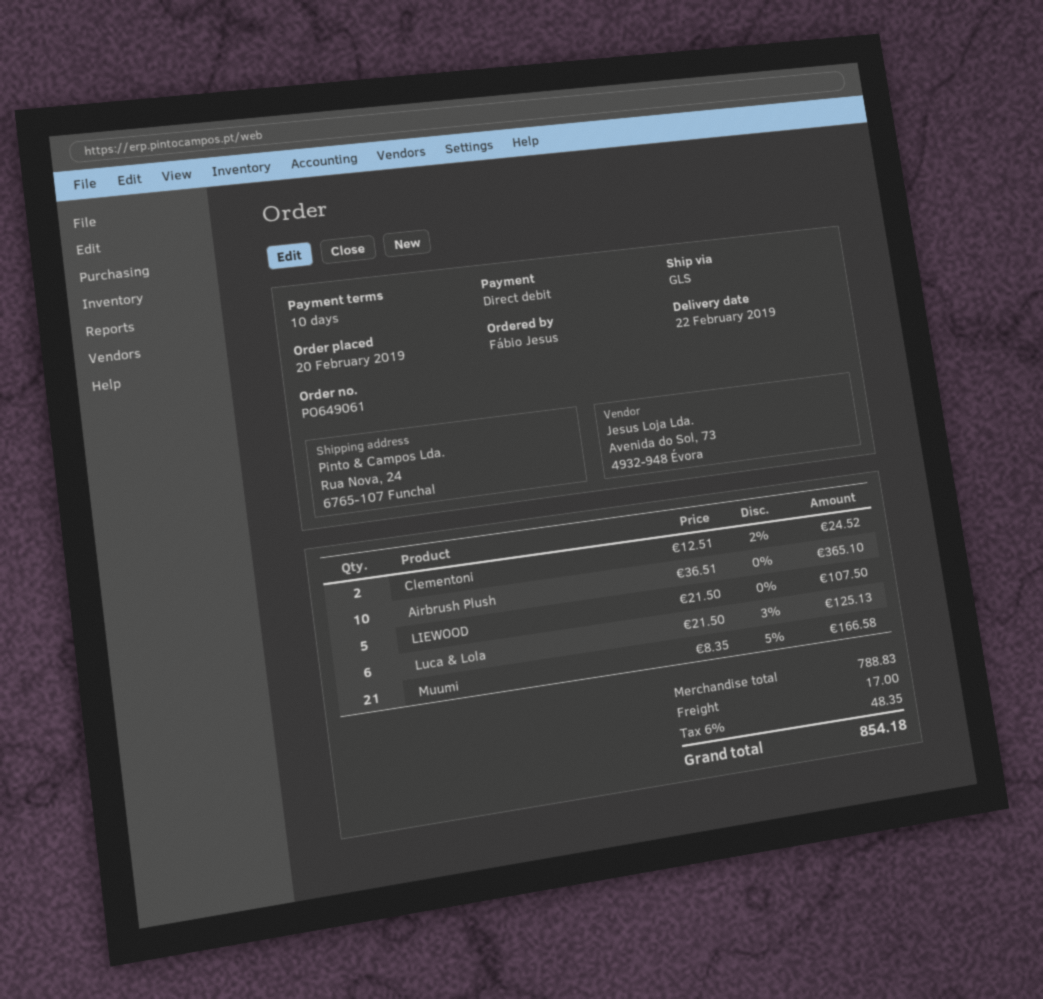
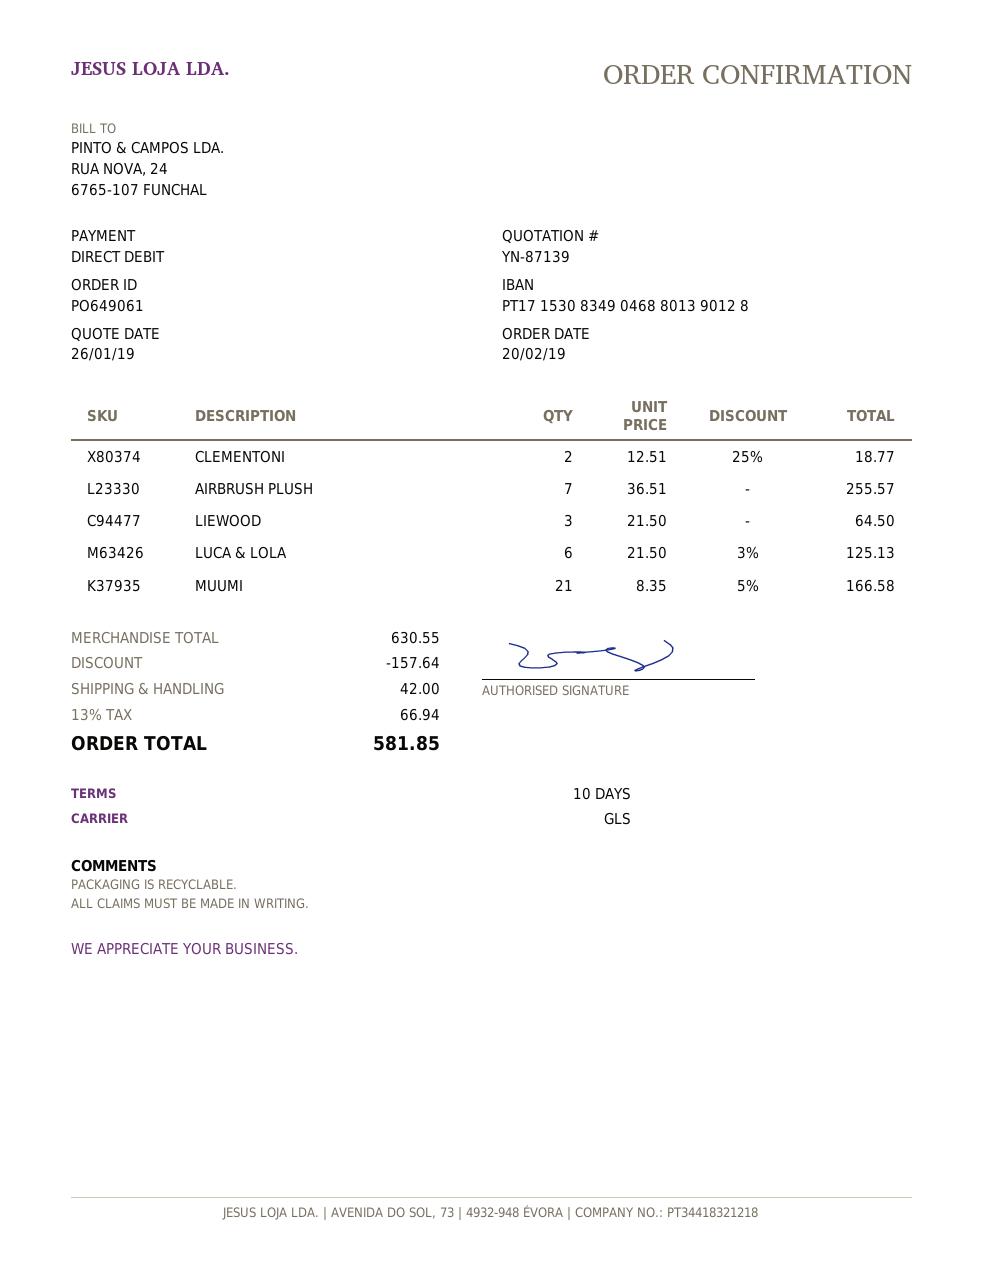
Clementoni: 2 x 12.51 - 2% = 24.52 -> 2 x 12.51 - 25% = 18.77
Airbrush Plush: 10 x 36.51 = 365.10 -> 7 x 36.51 = 255.57
LIEWOOD: 5 x 21.50 = 107.50 -> 3 x 21.50 = 64.50
subtotal: 788.83 -> 630.55
discount: none -> 157.64
shipping: 17.00 -> 42.00
tax: 6% = 48.35 -> 13% = 66.94
total: 854.18 -> 581.85

